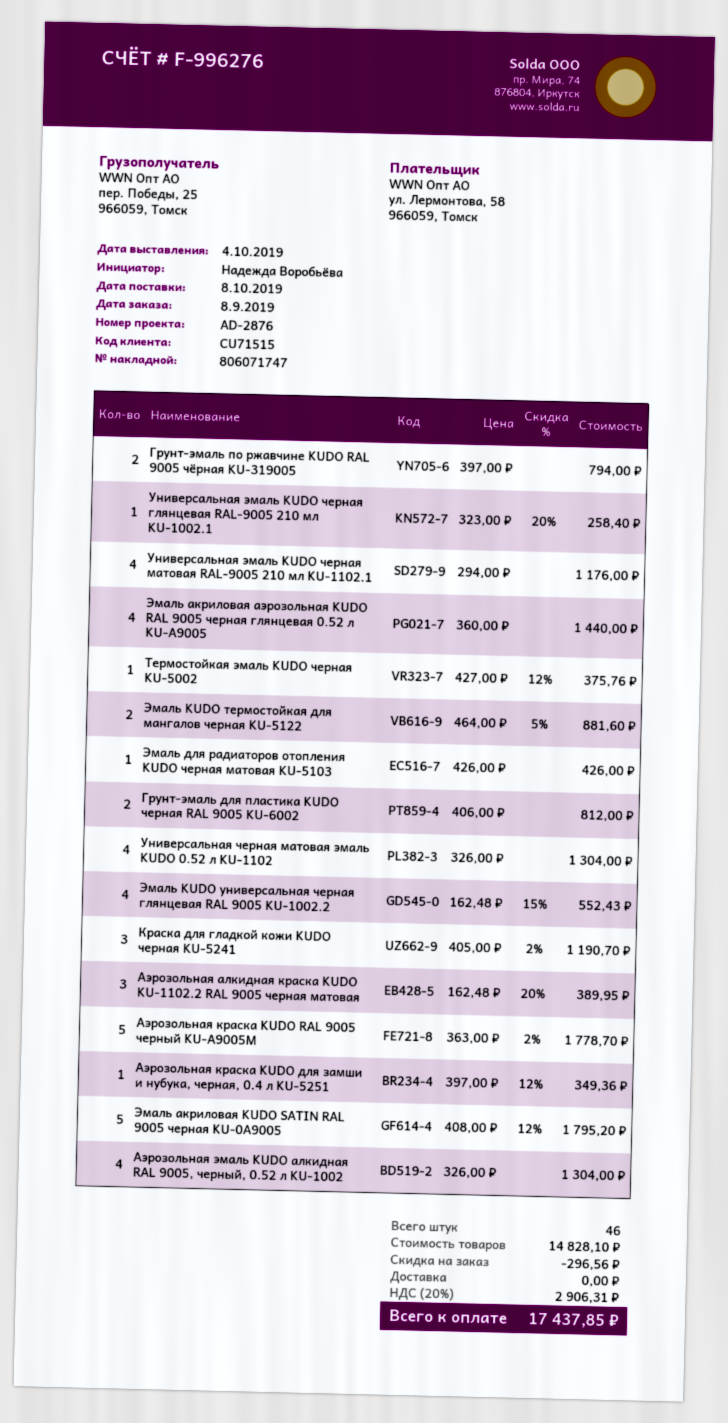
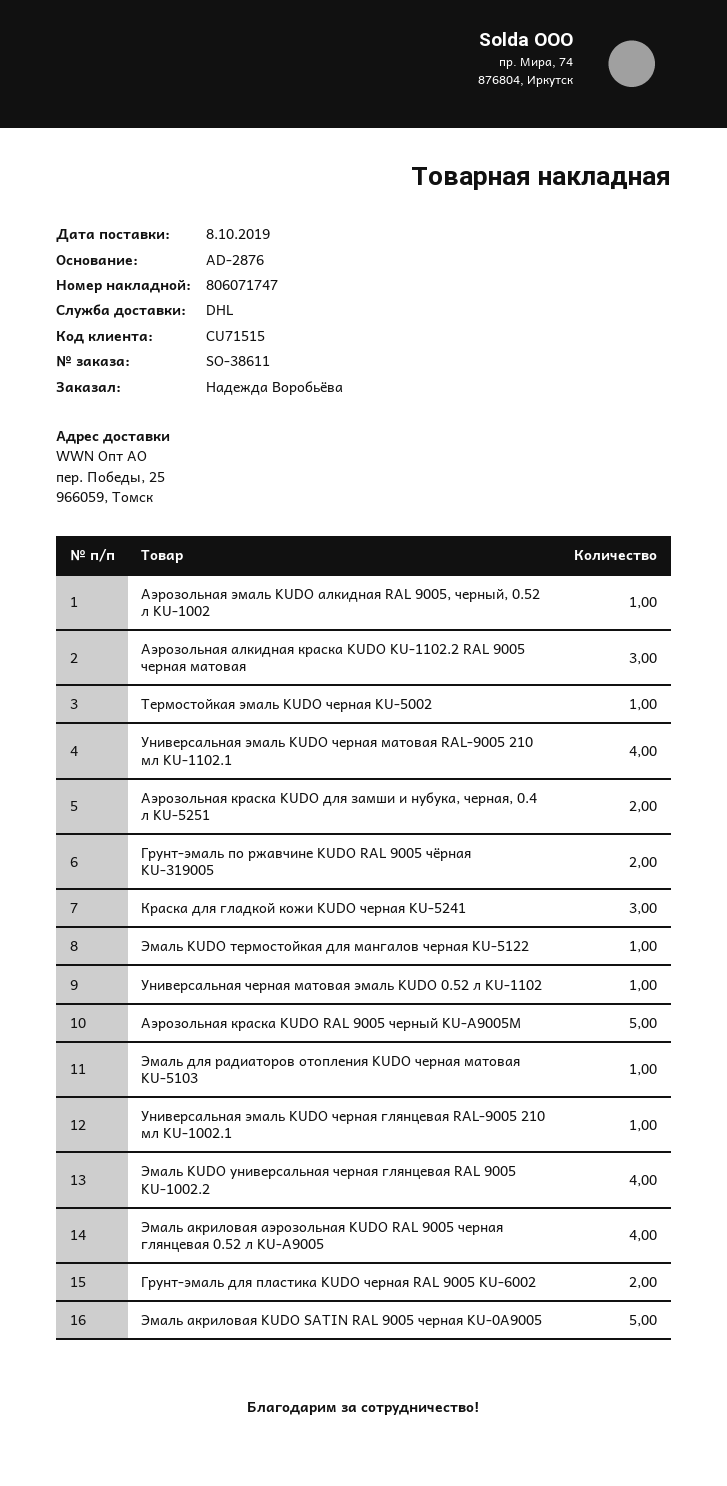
Эмаль KUDO термостойкая для мангалов черная KU-5122: 2 -> 1
Универсальная черная матовая эмаль KUDO 0.52 л KU-1102: 4 -> 1
Аэрозольная краска KUDO для замши и нубука, черная, 0.4 л KU-5251: 1 -> 2
Аэрозольная эмаль KUDO алкидная RAL 9005, черный, 0.52 л KU-1002: 4 -> 1

